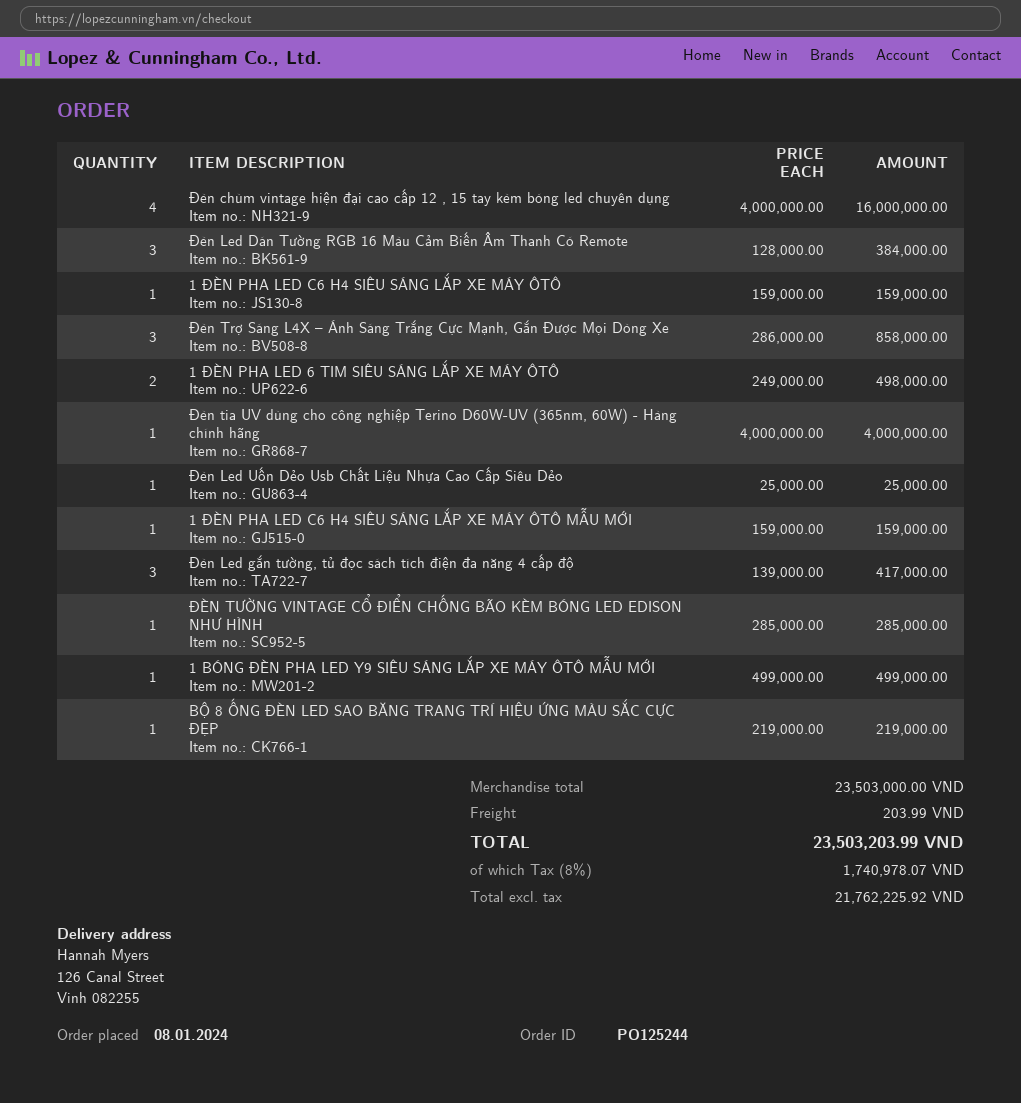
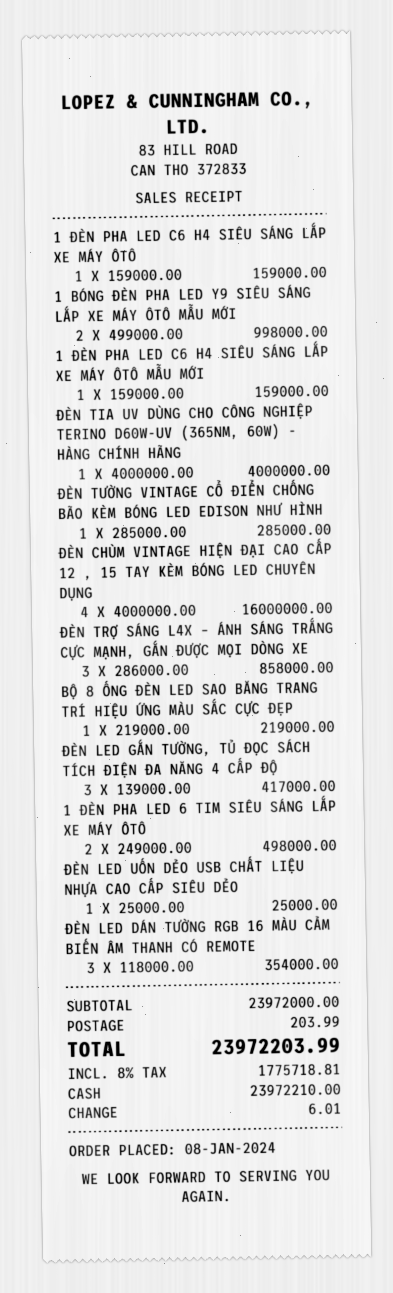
Đèn Led Dán Tường RGB 16 Màu Cảm Biến Âm Thanh Có Remote: 3 x 128000.00 = 384000.00 -> 3 x 118000.00 = 354000.00
1 BÓNG ĐÈN PHA LED Y9 SIÊU SÁNG LẮP XE MÁY ÔTÔ MẪU MỚI: 1 x 499000.00 = 499000.00 -> 2 x 499000.00 = 998000.00
subtotal: 23503000.00 -> 23972000.00
tax: 8% = 1740978.07 -> 8% = 1775718.81
total: 23503203.99 -> 23972203.99

